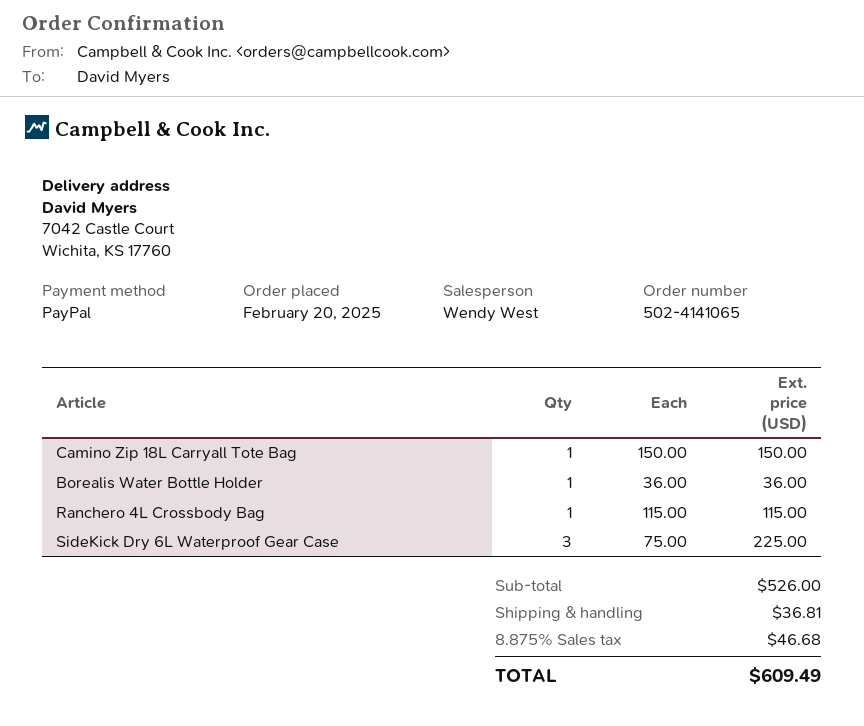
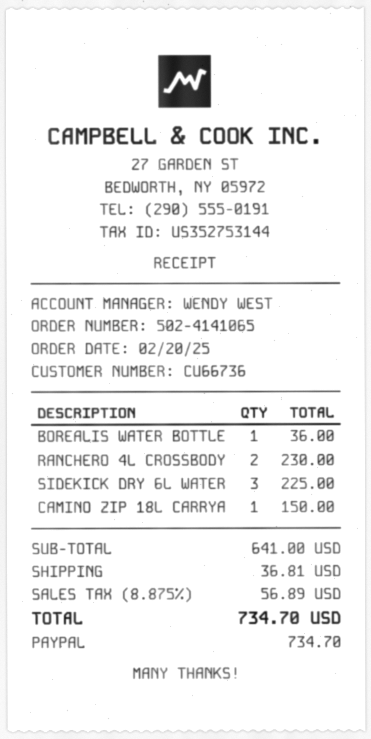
Ranchero 4L Crossbody Bag: 1 for 115.00 -> 2 for 230.00
subtotal: 526.00 -> 641.00
tax: 8.875% = 46.68 -> 8.875% = 56.89
total: 609.49 -> 734.70

